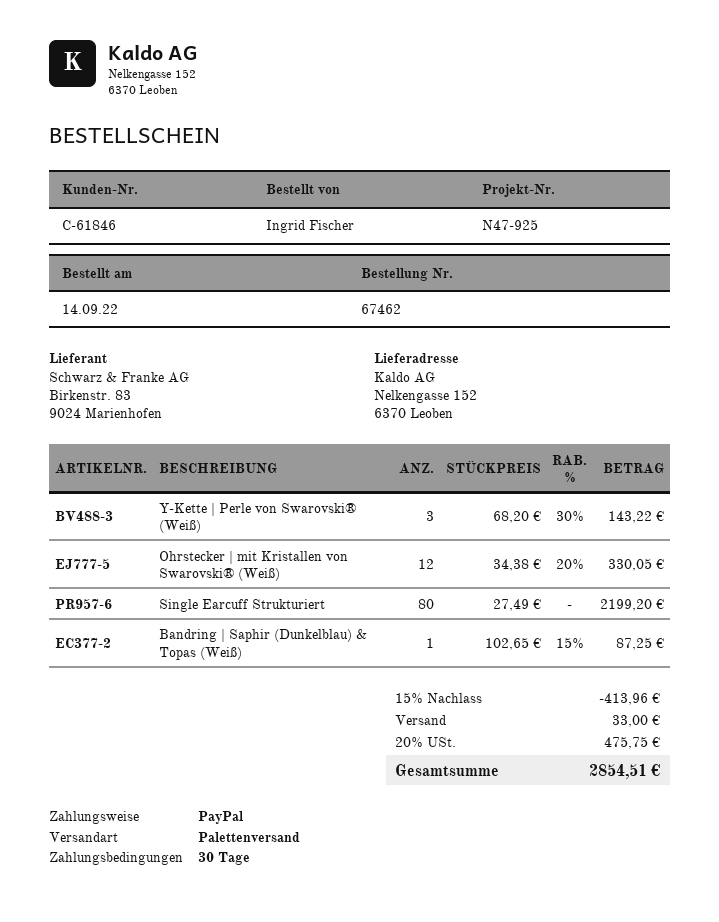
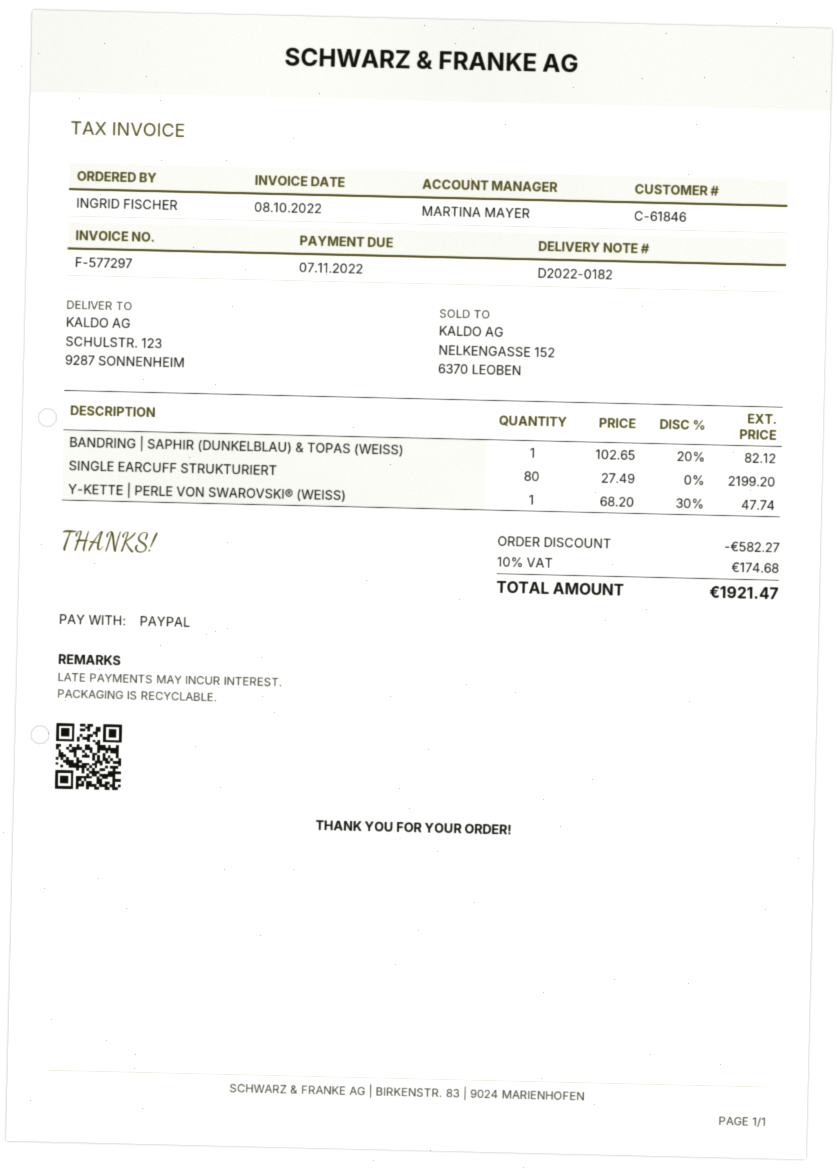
ship to: Nelkengasse 152, 6370 Leoben -> SCHULSTR. 123, 9287 SONNENHEIM
Y-Kette | Perle von Swarovski® (Weiß): 3 x 68.20 - 30% = 143.22 -> 1 x 68.20 - 30% = 47.74
Ohrstecker | mit Kristallen von Swarovski® (Weiß): 12 x 34.38 - 20% = 330.05 -> none
Bandring | Saphir (Dunkelblau) & Topas (Weiß): 1 x 102.65 - 15% = 87.25 -> 1 x 102.65 - 20% = 82.12
discount: 413.96 -> 582.27
shipping: 33.00 -> none
tax: 20% = 475.75 -> 10% = 174.68
total: 2854.51 -> 1921.47

